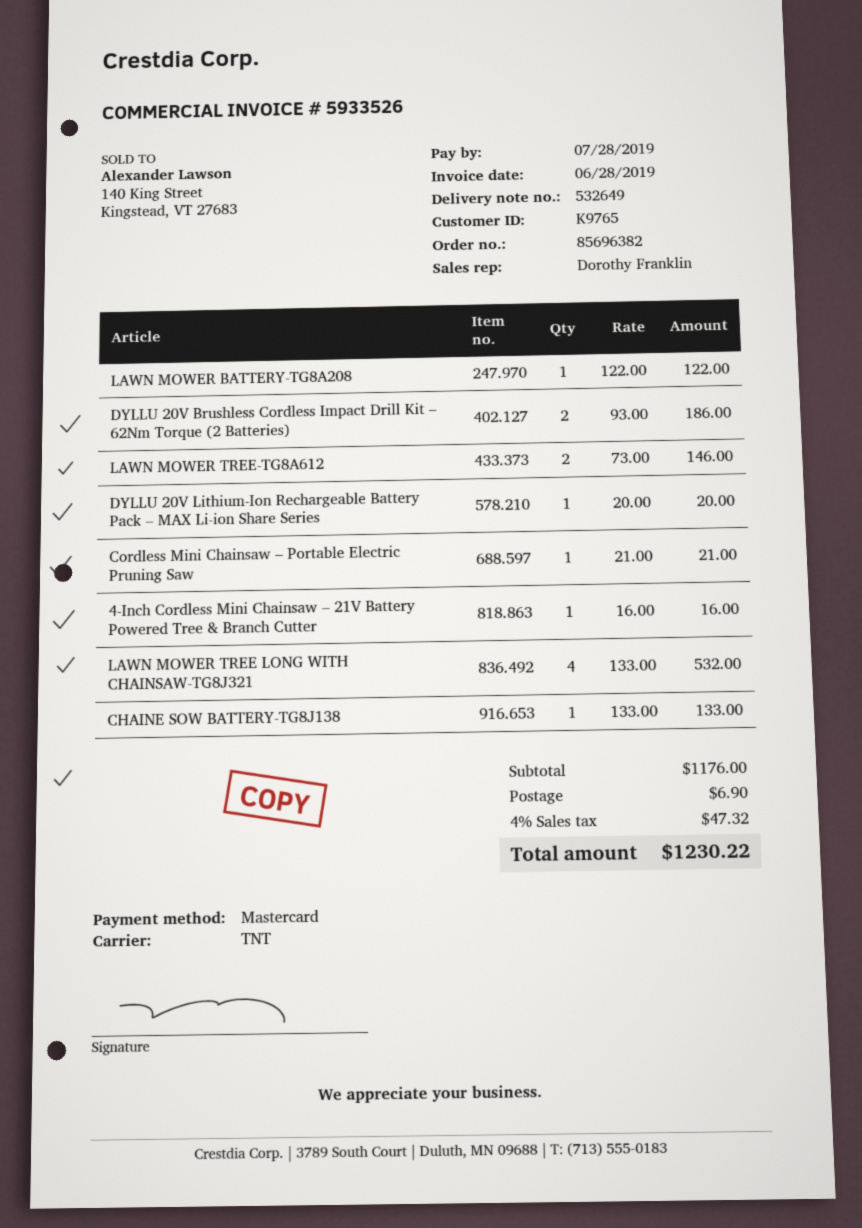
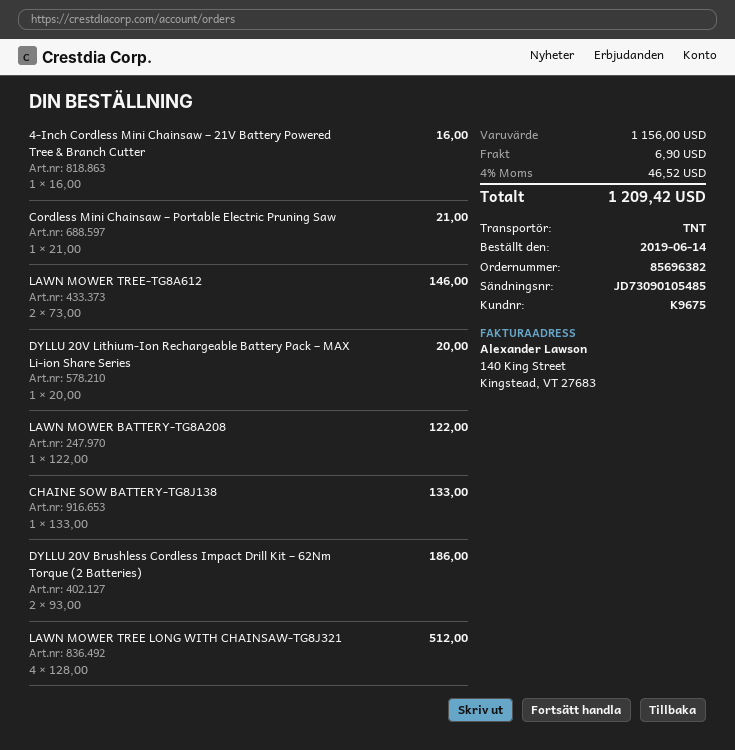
customer number: K9765 -> K9675
LAWN MOWER TREE LONG WITH CHAINSAW-TG8J321: 4 x 133.00 = 532.00 -> 4 x 128.00 = 512.00
subtotal: 1176.00 -> 1156.00
tax: 4% = 47.32 -> 4% = 46.52
total: 1230.22 -> 1209.42

